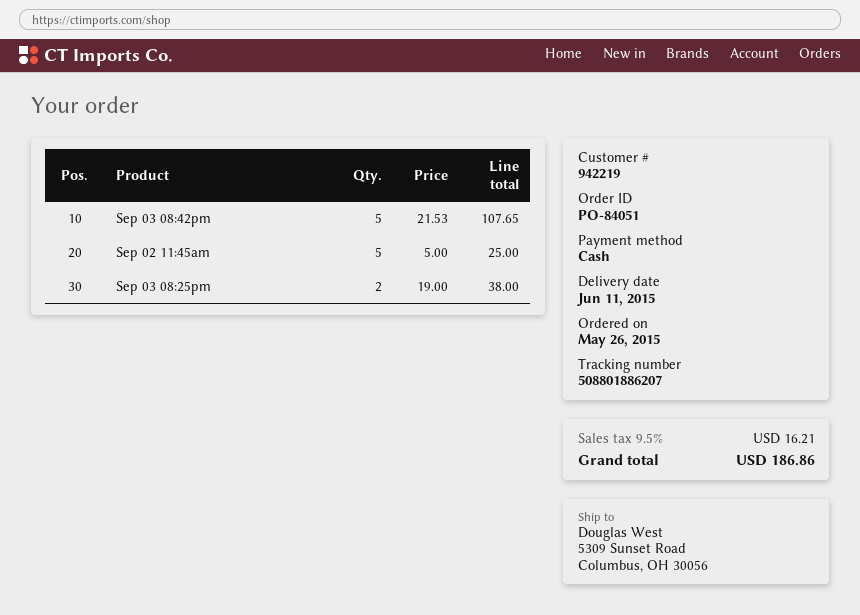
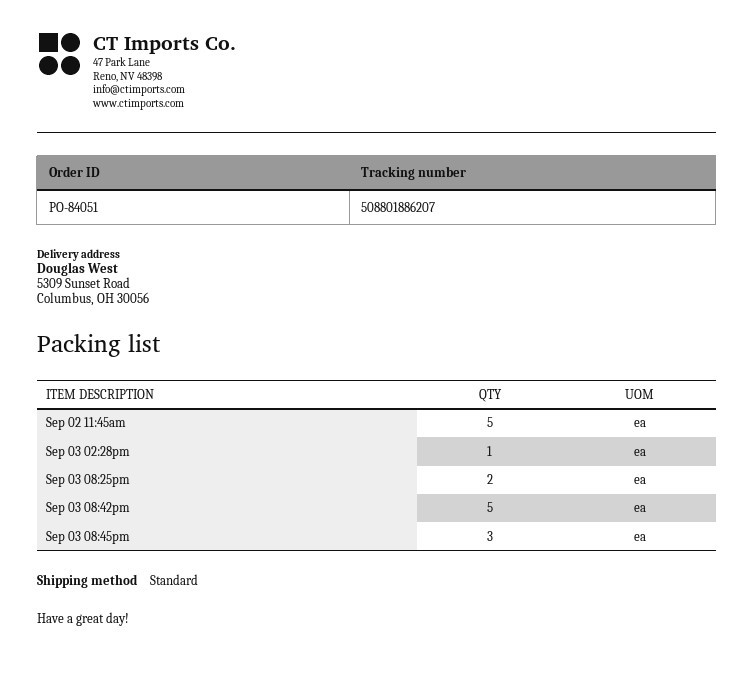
Sep 03 02:28pm: none -> 1
Sep 03 08:45pm: none -> 3

